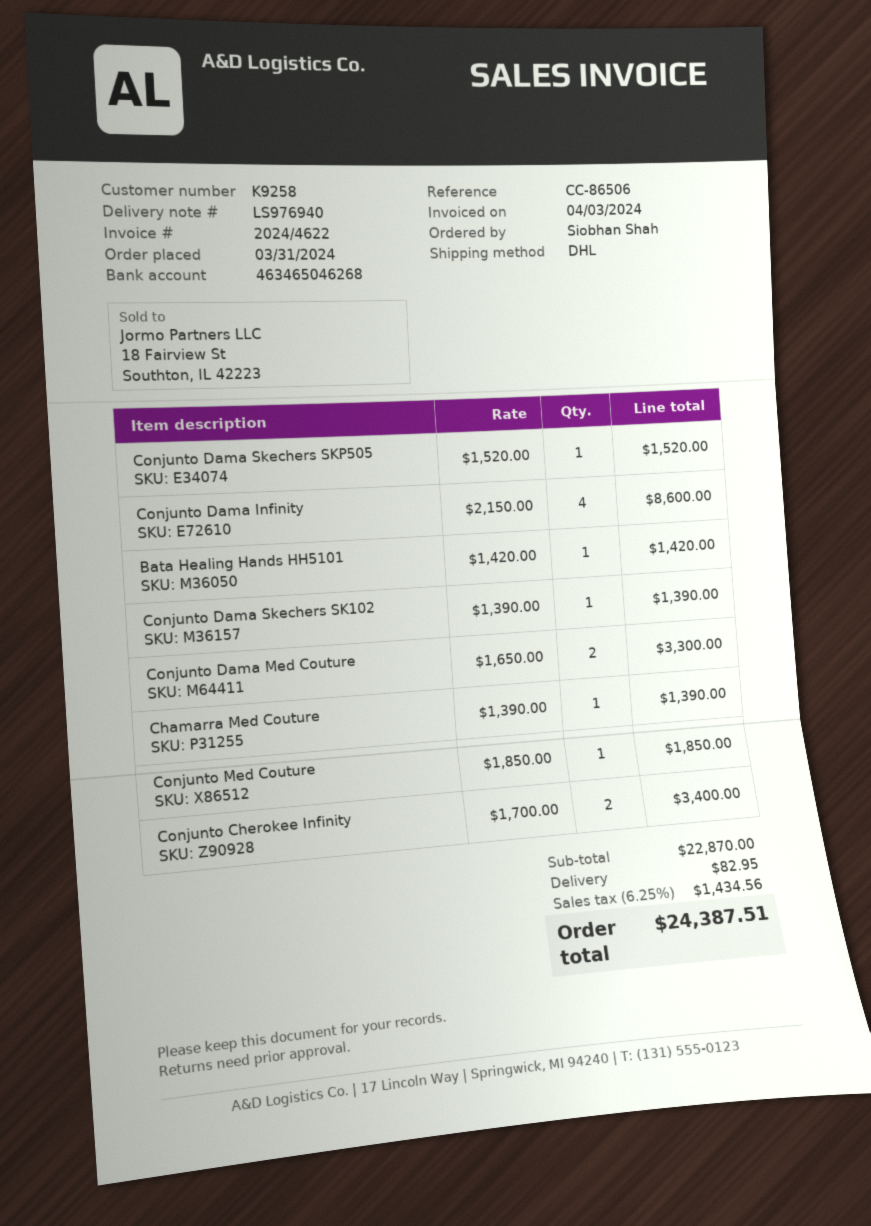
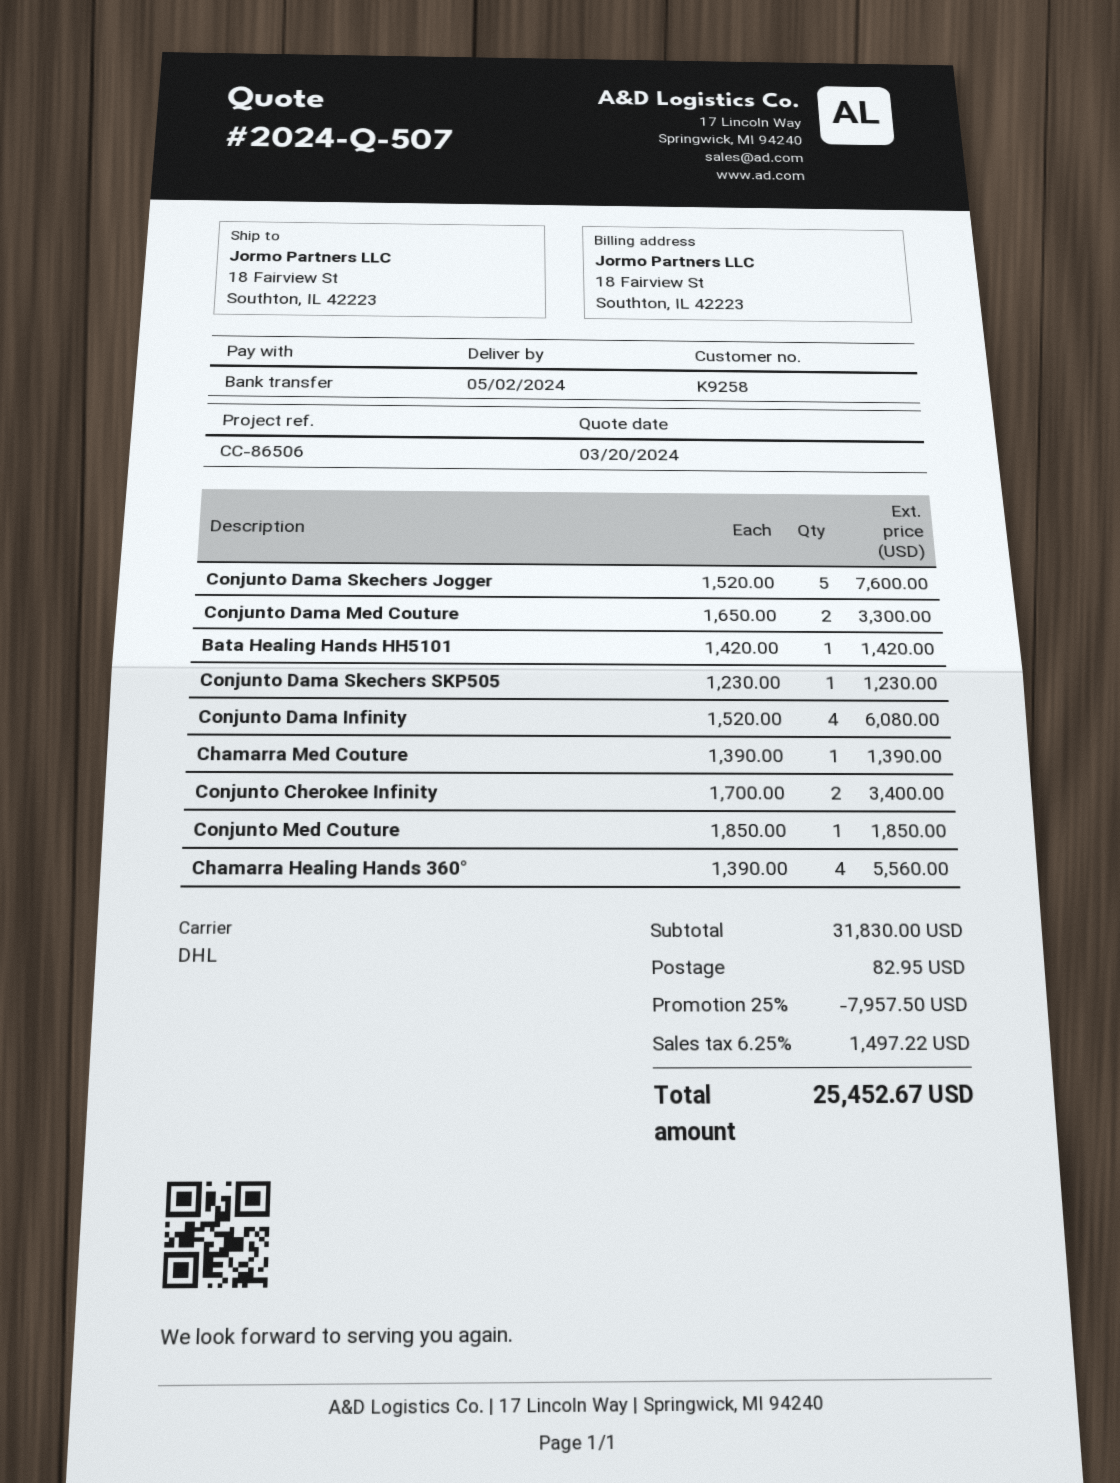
Conjunto Dama Skechers SKP505: 1 x 1520.00 = 1520.00 -> 1 x 1230.00 = 1230.00
Conjunto Dama Infinity: 4 x 2150.00 = 8600.00 -> 4 x 1520.00 = 6080.00
Conjunto Dama Skechers SK102: 1 x 1390.00 = 1390.00 -> none
Conjunto Dama Skechers Jogger: none -> 5 x 1520.00 = 7600.00
Chamarra Healing Hands 360°: none -> 4 x 1390.00 = 5560.00
subtotal: 22870.00 -> 31830.00
discount: none -> 25% = 7957.50
tax: 6.25% = 1434.56 -> 6.25% = 1497.22
total: 24387.51 -> 25452.67

